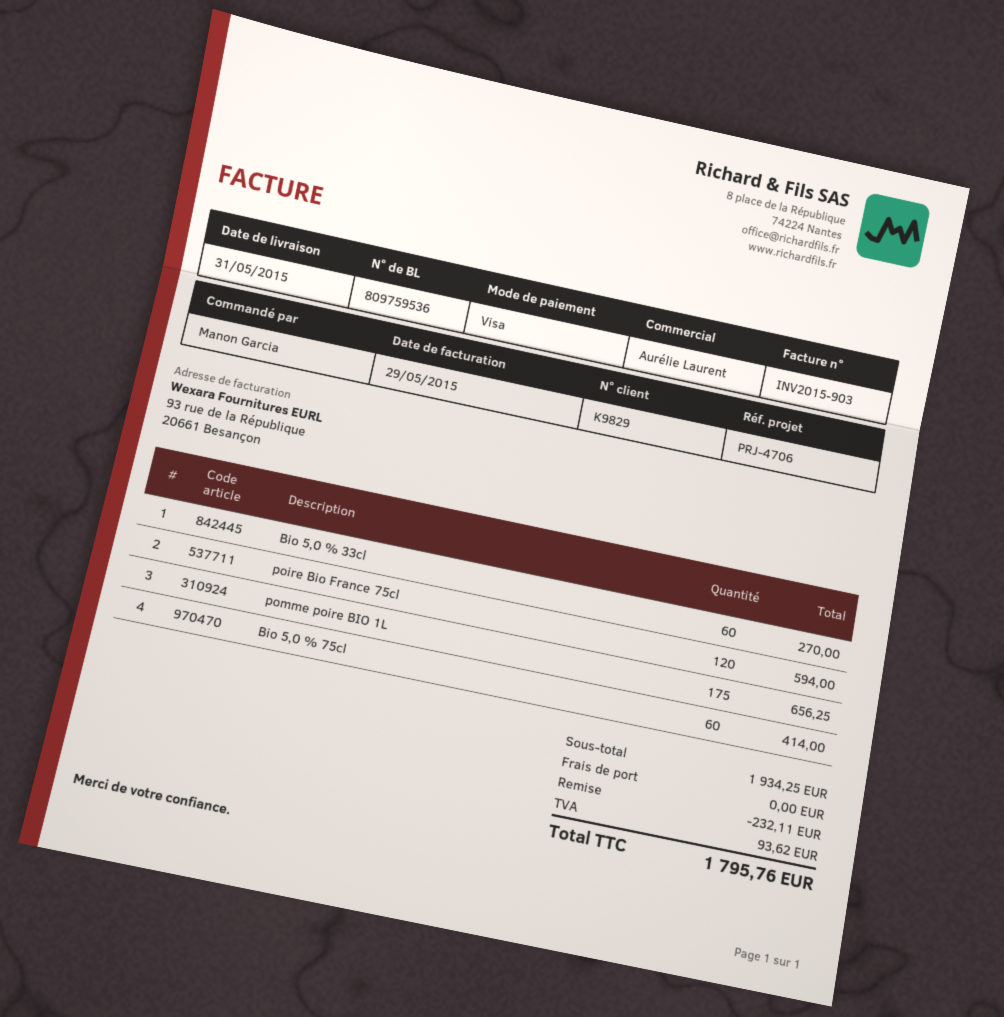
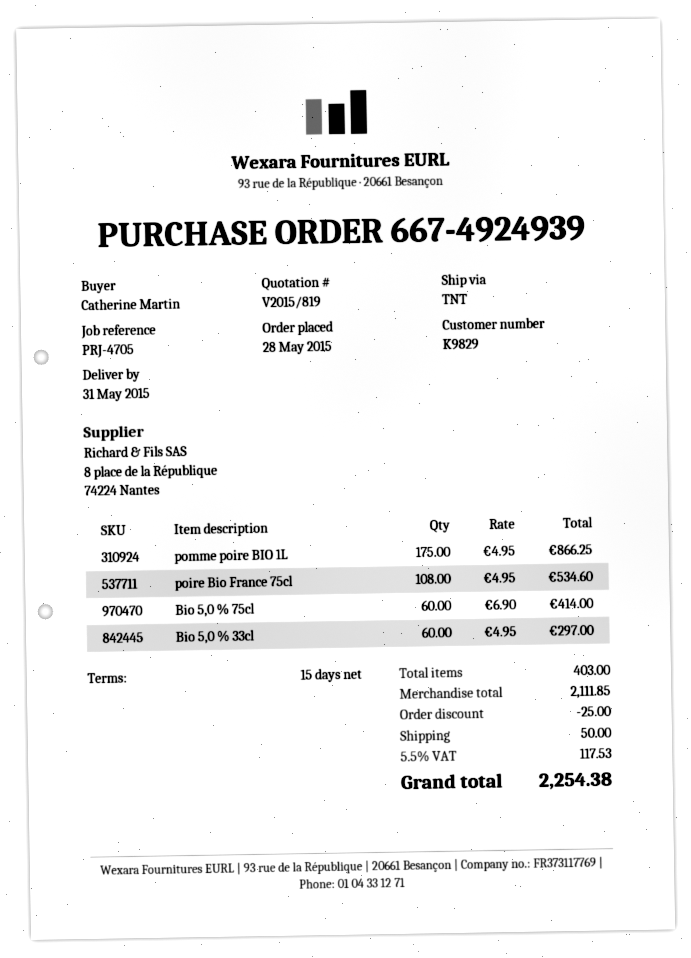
reference: PRJ-4706 -> PRJ-4705
ordered by: Manon Garcia -> Catherine Martin
Bio 5,0 % 33cl: 60 for 270.00 -> 60 for 297.00
poire Bio France 75cl: 120 for 594.00 -> 108 for 534.60
pomme poire BIO 1L: 175 for 656.25 -> 175 for 866.25
subtotal: 1934.25 -> 2111.85
discount: 232.11 -> 25.00
shipping: 0.00 -> 50.00
tax: 93.62 -> 117.53
total: 1795.76 -> 2254.38

